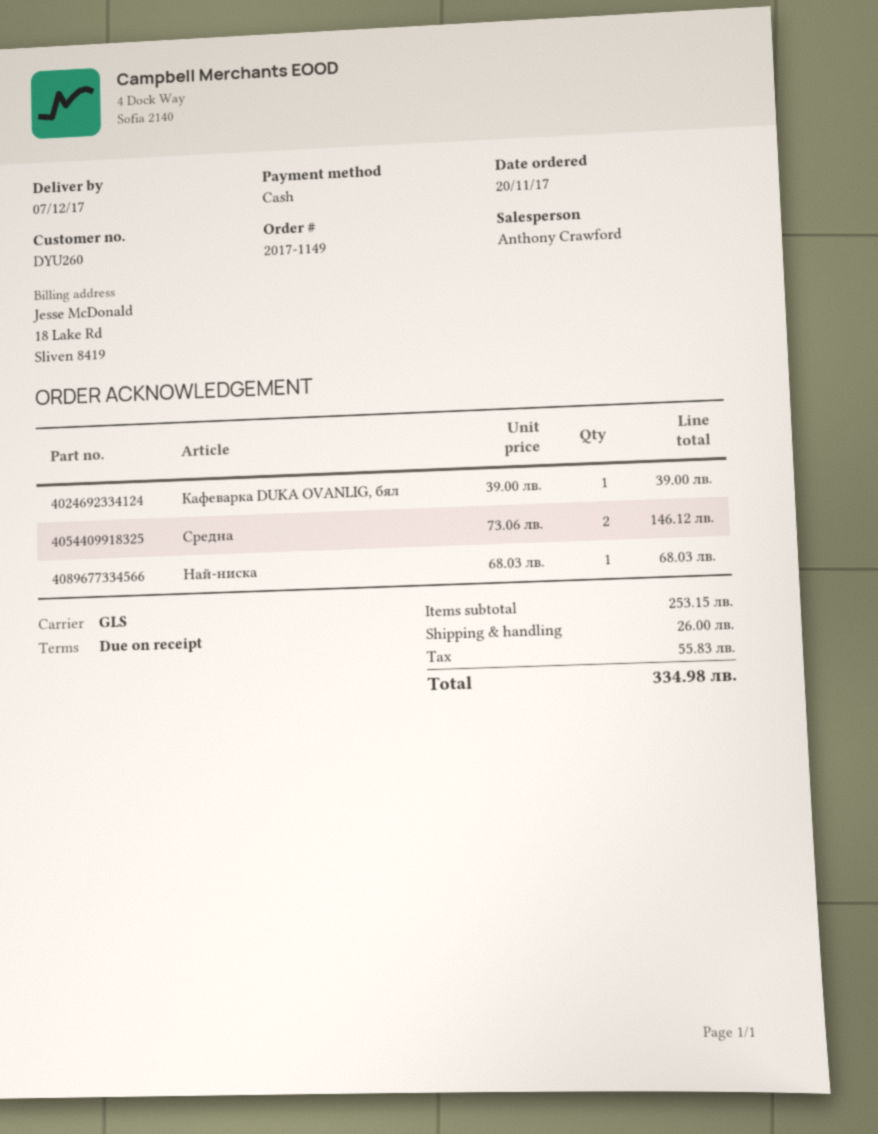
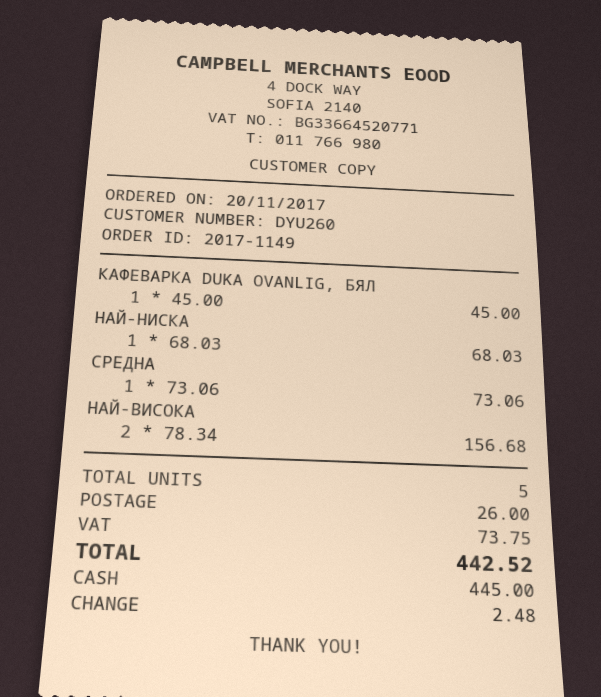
Кафеварка DUKA OVANLIG, бял: 1 x 39.00 = 39.00 -> 1 x 45.00 = 45.00
Средна: 2 x 73.06 = 146.12 -> 1 x 73.06 = 73.06
НАЙ-ВИСОКА: none -> 2 x 78.34 = 156.68
tax: 55.83 -> 73.75
total: 334.98 -> 442.52

